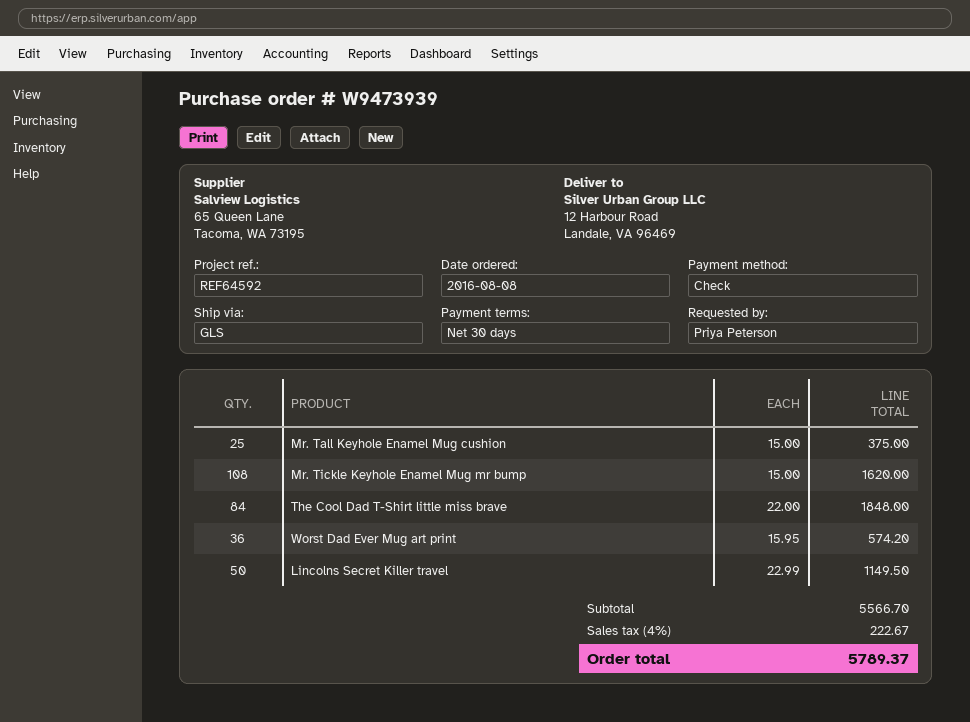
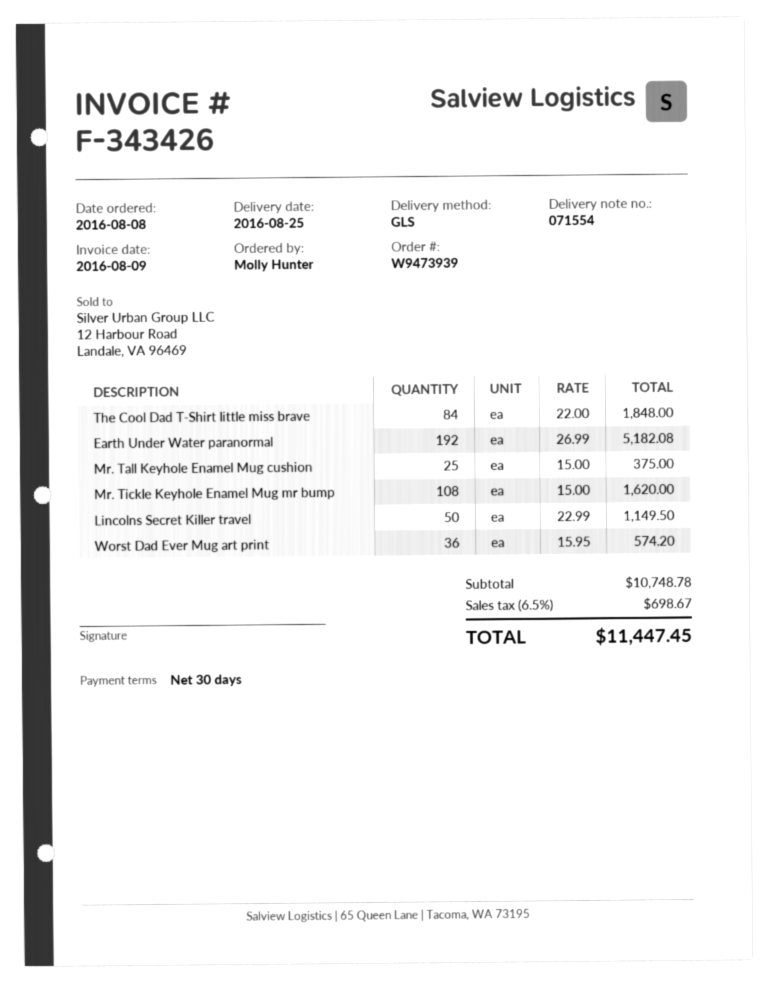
ordered by: Priya Peterson -> Molly Hunter
Earth Under Water paranormal: none -> 192 x 26.99 = 5182.08
subtotal: 5566.70 -> 10748.78
tax: 4% = 222.67 -> 6.5% = 698.67
total: 5789.37 -> 11447.45

